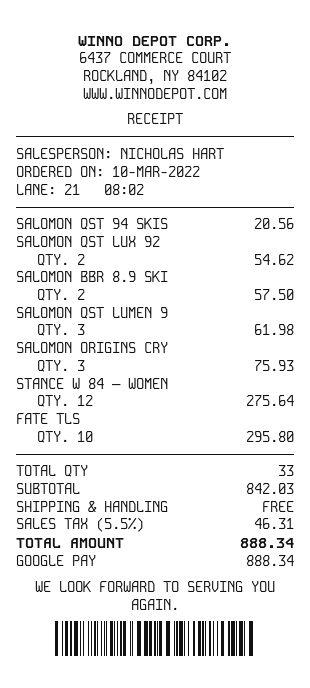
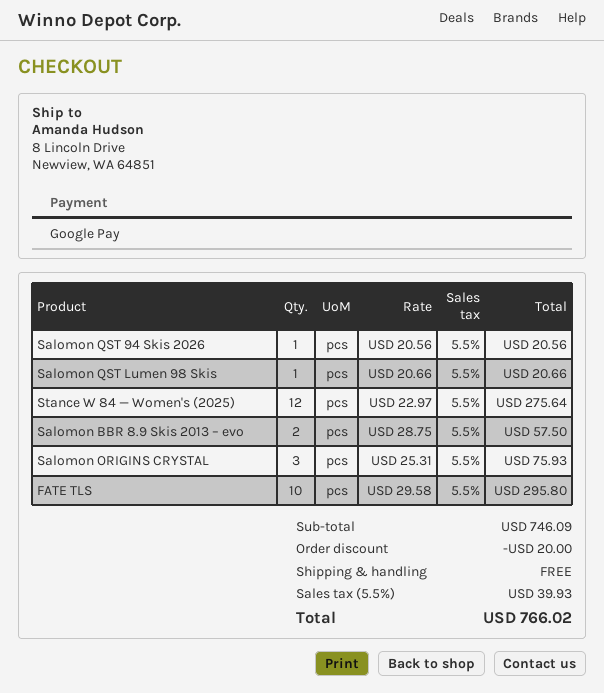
SALOMON QST LUX 92: 2 for 54.62 -> none
SALOMON QST LUMEN 9: 3 for 61.98 -> 1 for 20.66
subtotal: 842.03 -> 746.09
discount: none -> 20.00
tax: 5.5% = 46.31 -> 5.5% = 39.93
total: 888.34 -> 766.02

